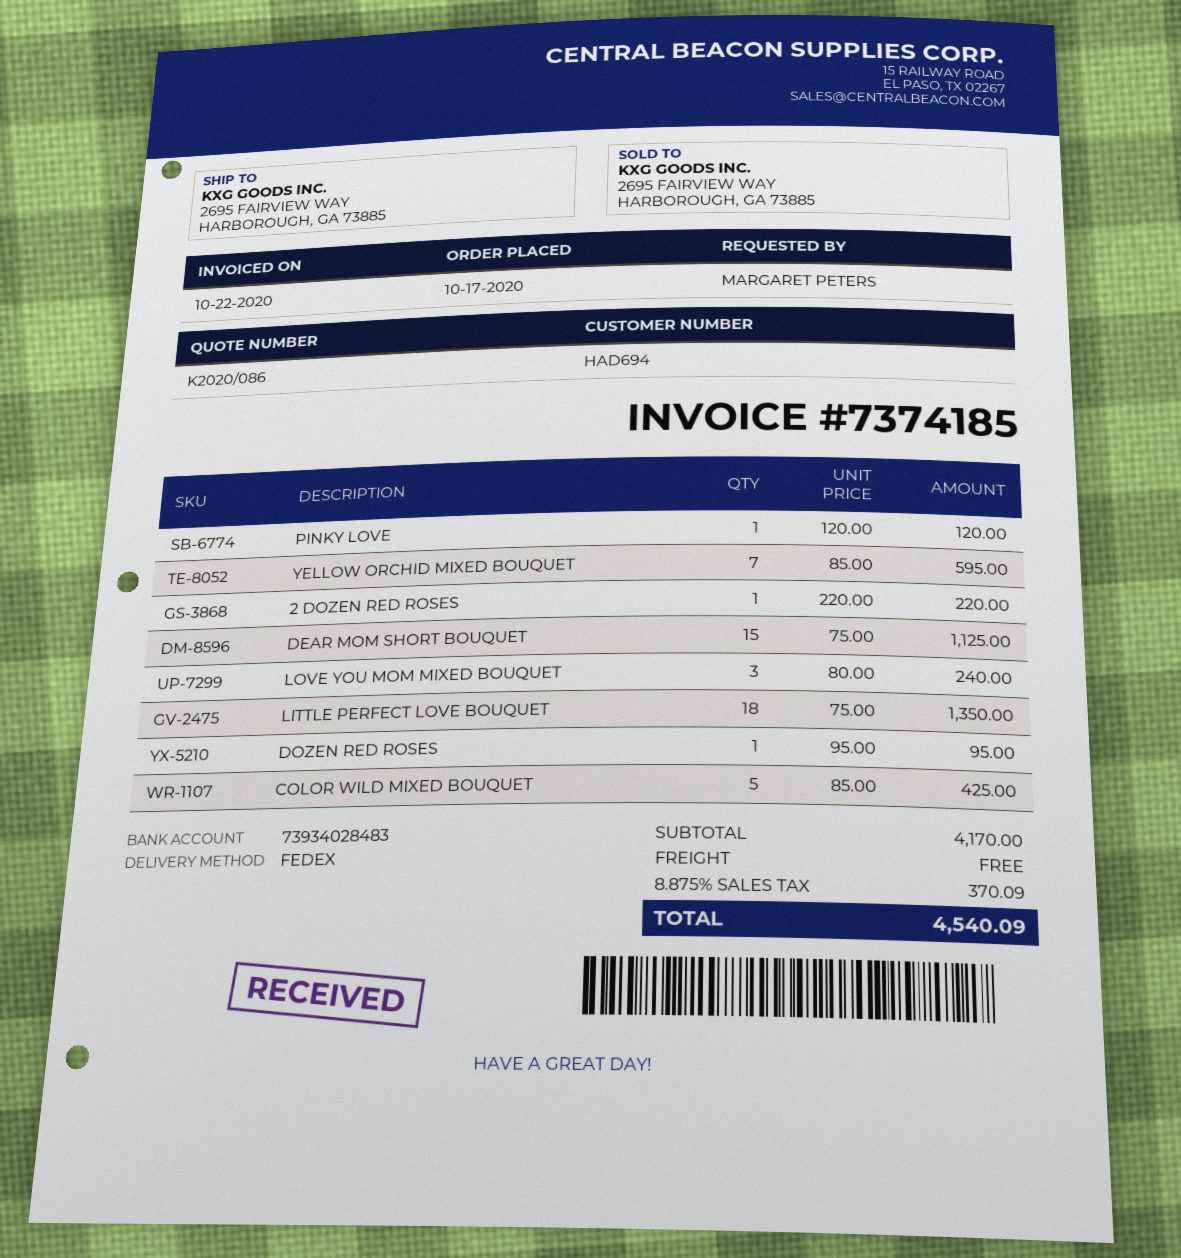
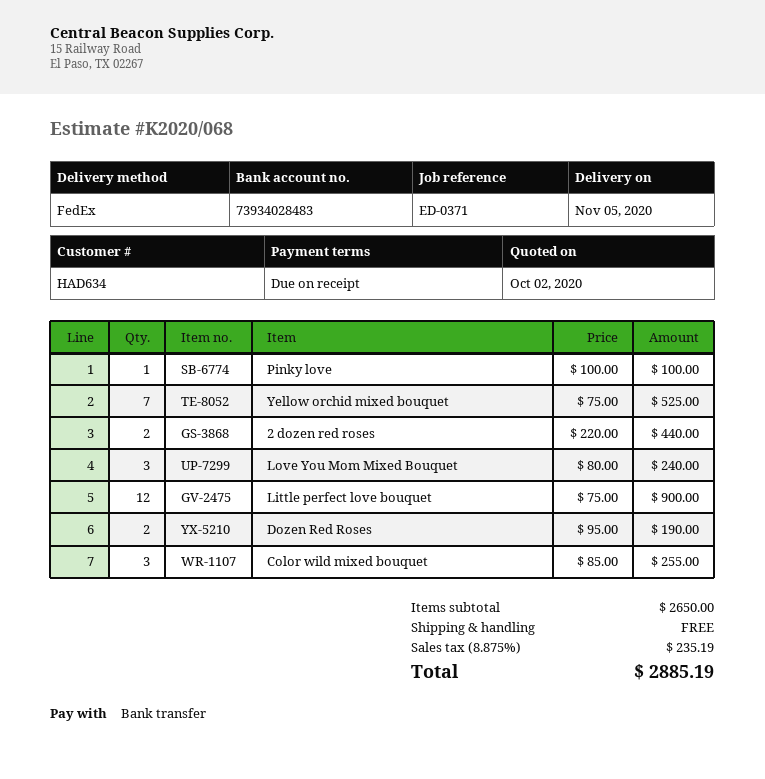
quote number: K2020/086 -> K2020/068
customer number: HAD694 -> HAD634
PINKY LOVE: 1 x 120.00 = 120.00 -> 1 x 100.00 = 100.00
YELLOW ORCHID MIXED BOUQUET: 7 x 85.00 = 595.00 -> 7 x 75.00 = 525.00
2 DOZEN RED ROSES: 1 x 220.00 = 220.00 -> 2 x 220.00 = 440.00
DEAR MOM SHORT BOUQUET: 15 x 75.00 = 1125.00 -> none
LITTLE PERFECT LOVE BOUQUET: 18 x 75.00 = 1350.00 -> 12 x 75.00 = 900.00
DOZEN RED ROSES: 1 x 95.00 = 95.00 -> 2 x 95.00 = 190.00
COLOR WILD MIXED BOUQUET: 5 x 85.00 = 425.00 -> 3 x 85.00 = 255.00
subtotal: 4170.00 -> 2650.00
tax: 8.875% = 370.09 -> 8.875% = 235.19
total: 4540.09 -> 2885.19

